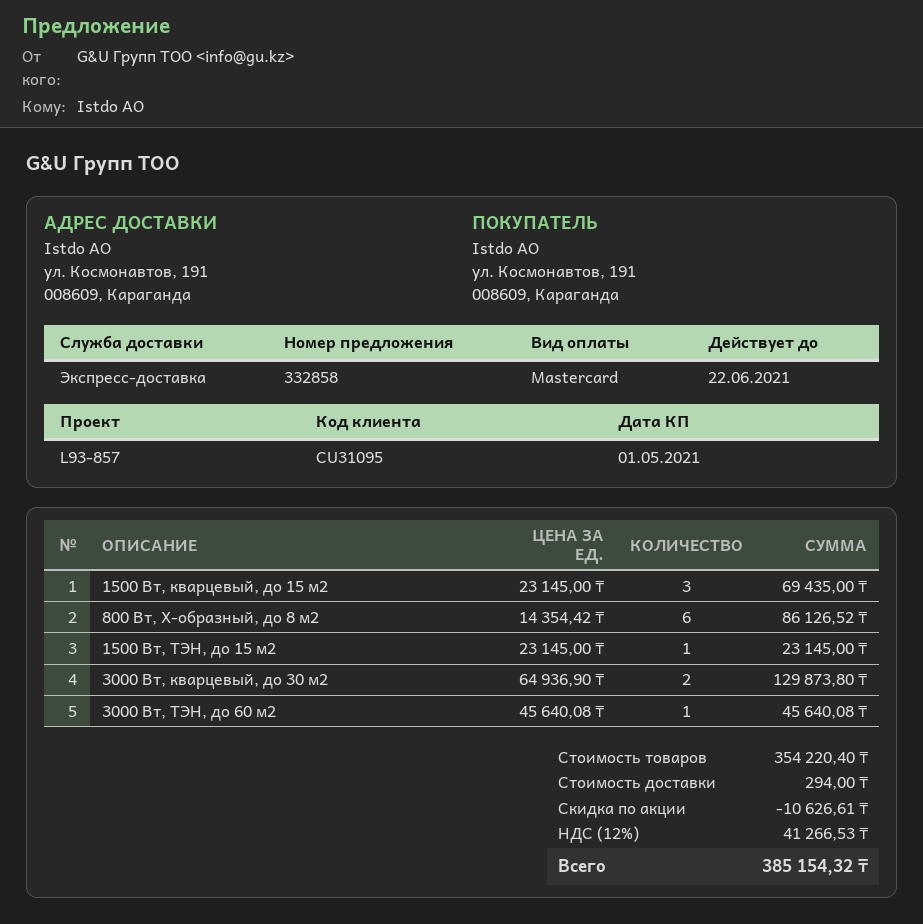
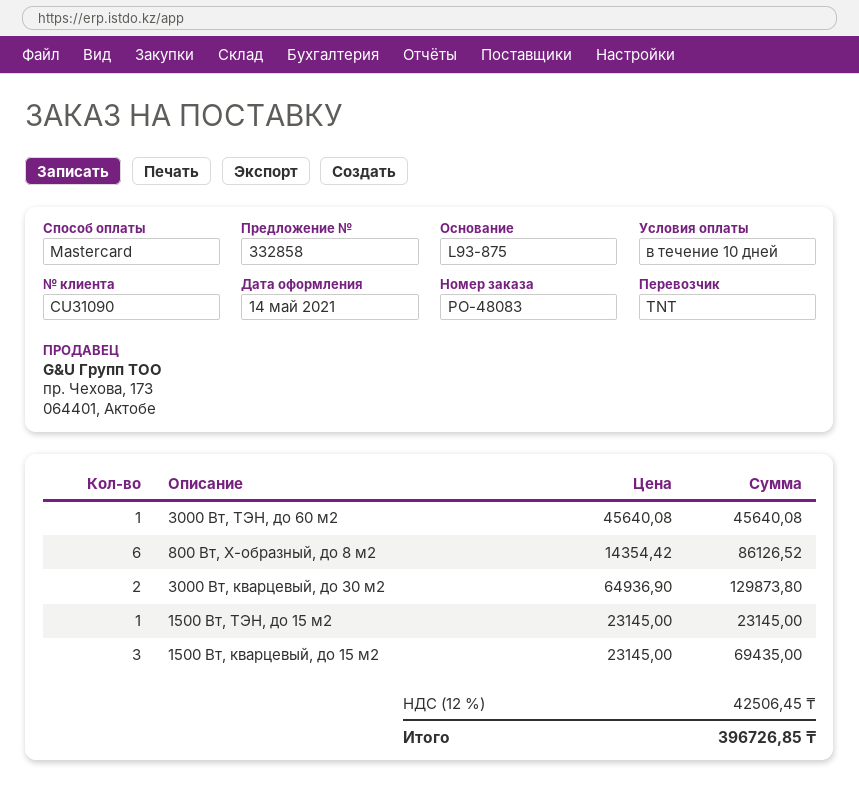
customer number: CU31095 -> CU31090
reference: L93-857 -> L93-875
shipping method: express -> TNT
discount: 10626.61 -> none
shipping: 294.00 -> none
tax: 12% = 41266.53 -> 12% = 42506.45
total: 385154.32 -> 396726.85

